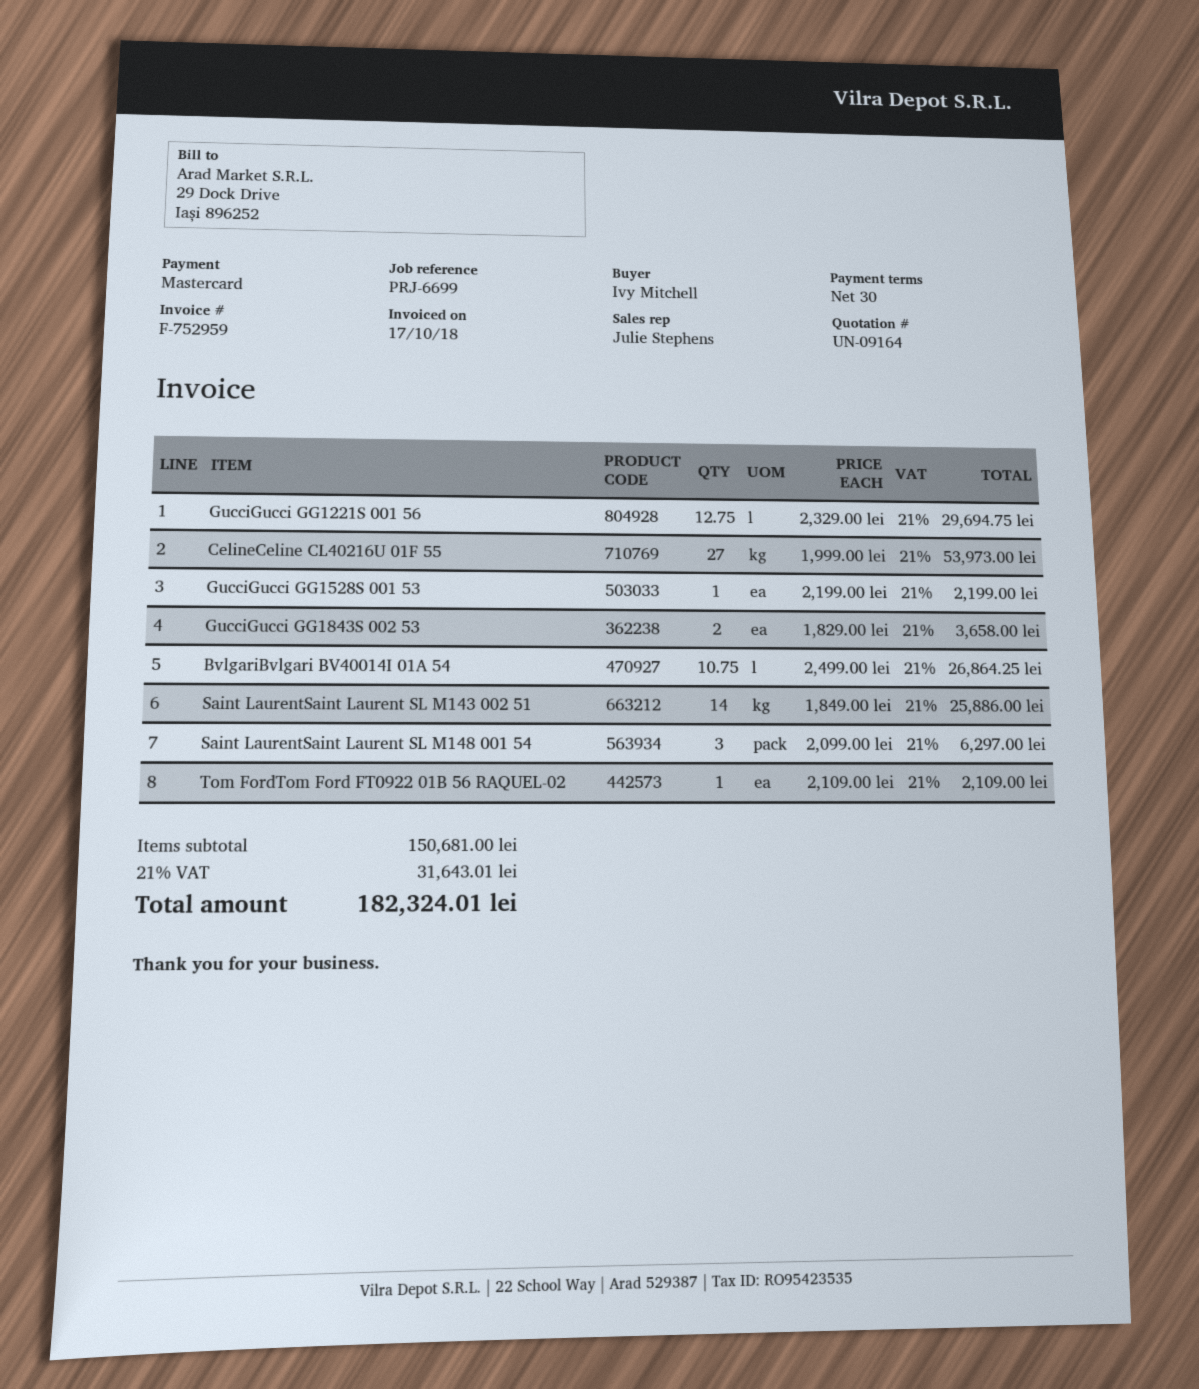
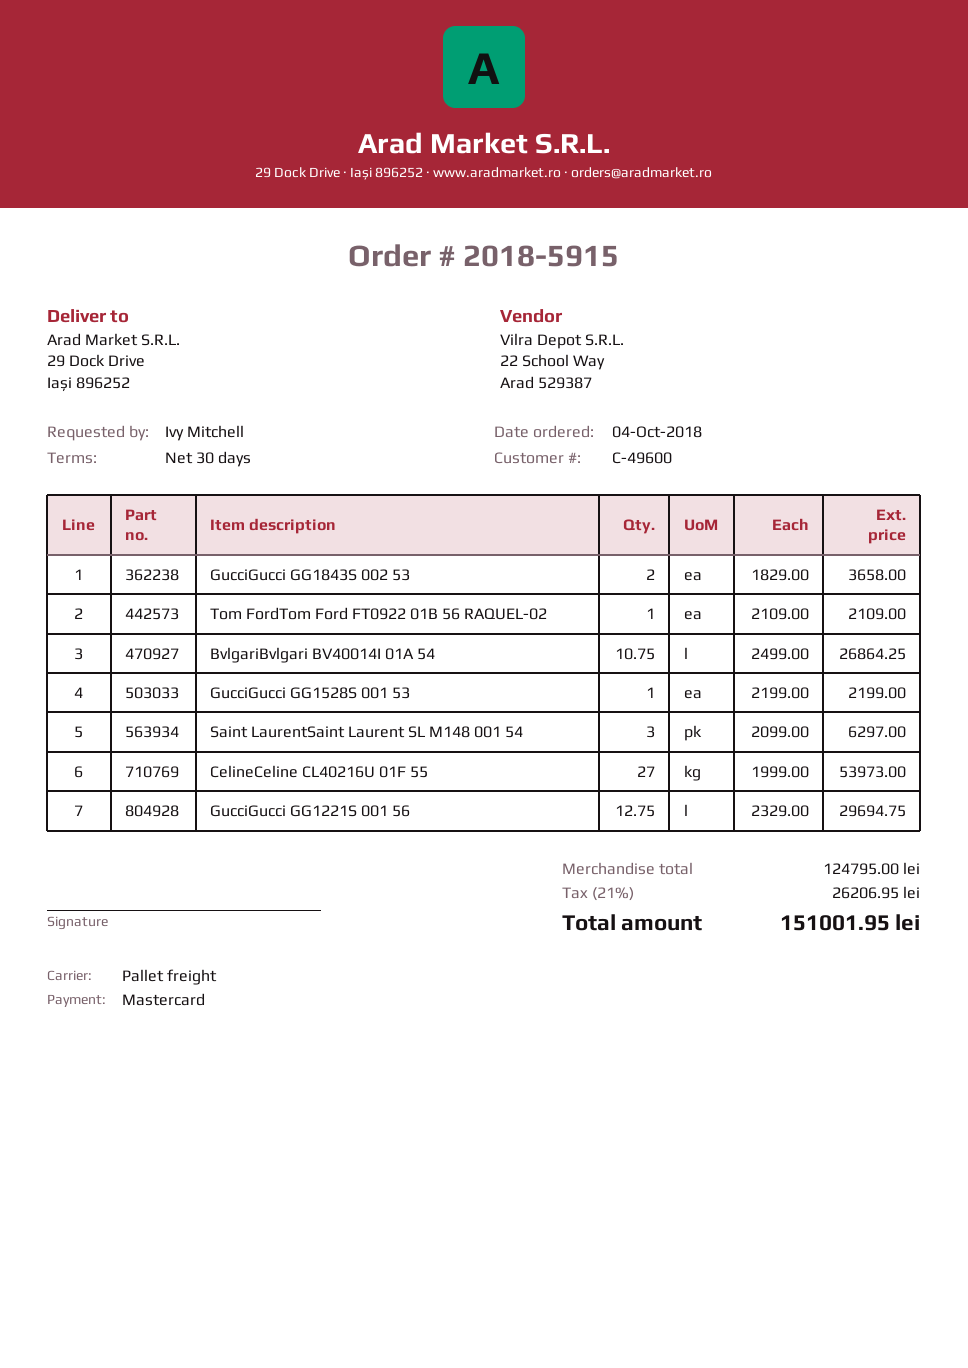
Saint LaurentSaint Laurent SL M143 002 51: 14 x 1849.00 = 25886.00 -> none
subtotal: 150681.00 -> 124795.00
tax: 21% = 31643.01 -> 21% = 26206.95
total: 182324.01 -> 151001.95

